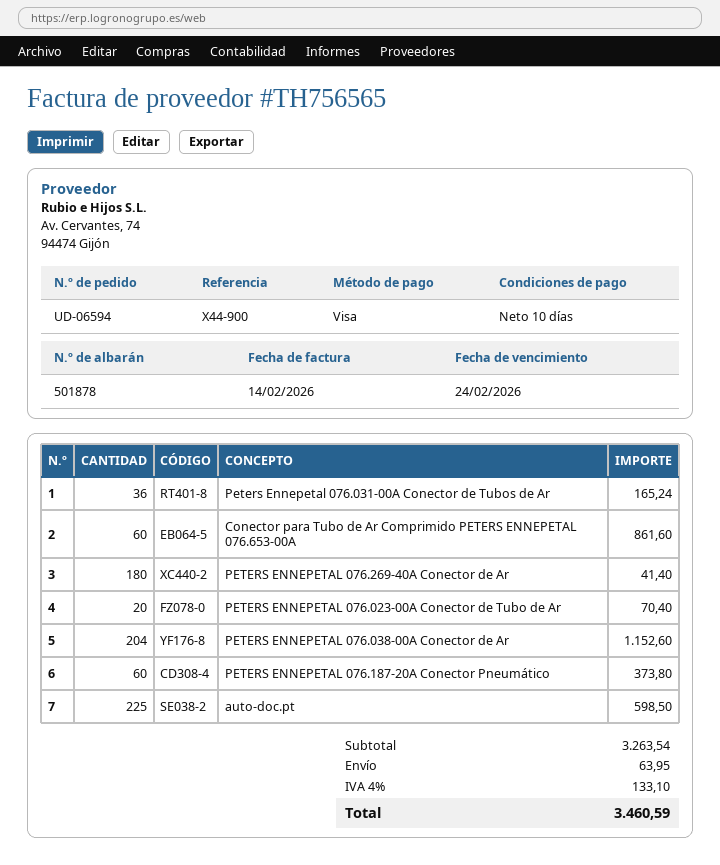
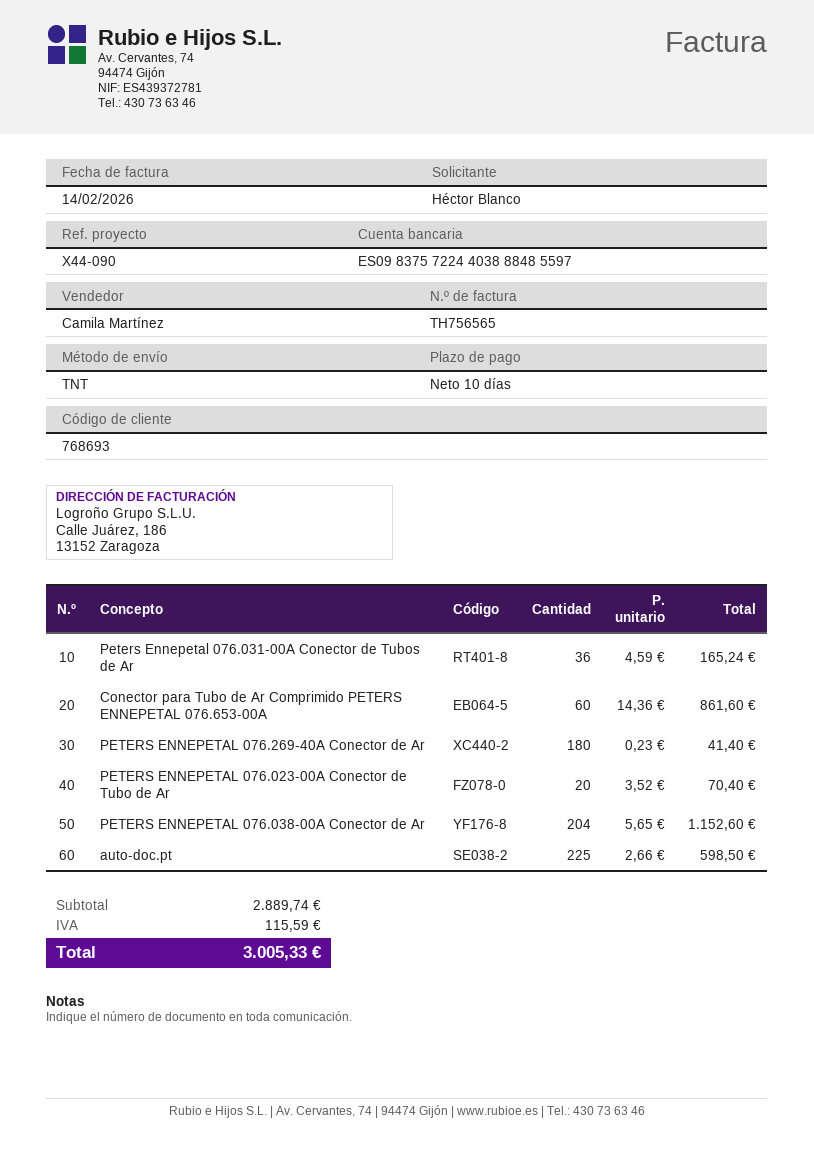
reference: X44-900 -> X44-090
PETERS ENNEPETAL 076.187-20A Conector Pneumático: 60 for 373.80 -> none
subtotal: 3263.54 -> 2889.74
shipping: 63.95 -> none
tax: 133.10 -> 115.59
total: 3460.59 -> 3005.33

